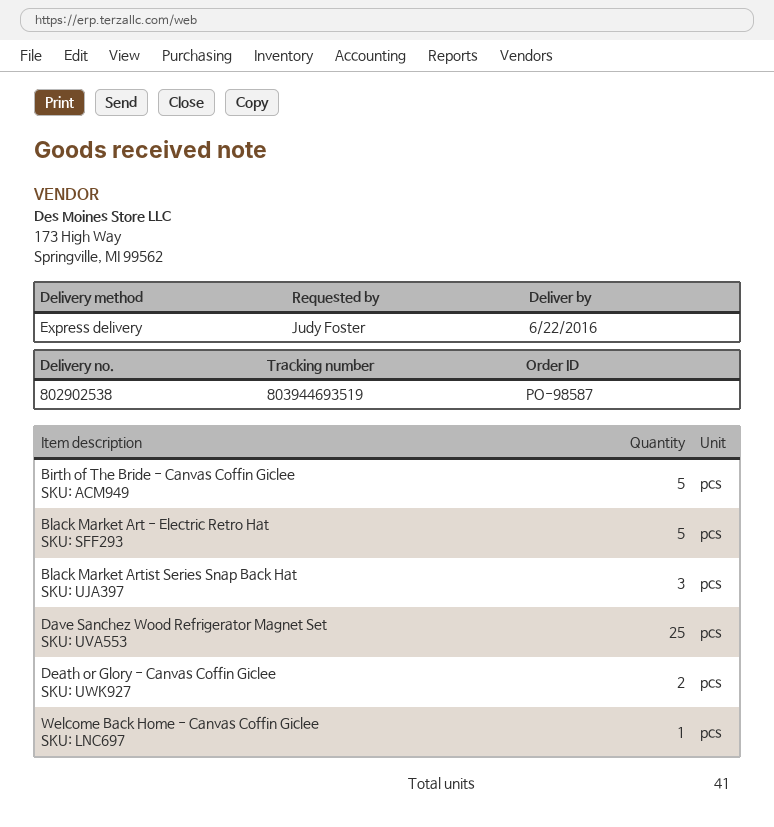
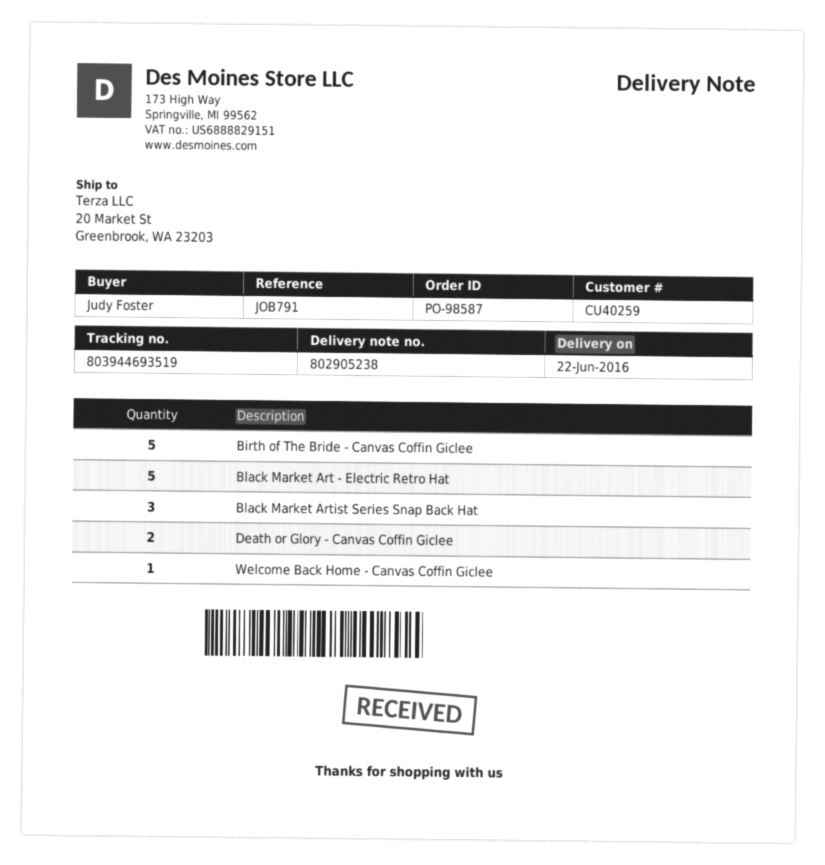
delivery note number: 802902538 -> 802905238
Dave Sanchez Wood Refrigerator Magnet Set: 25 -> none

